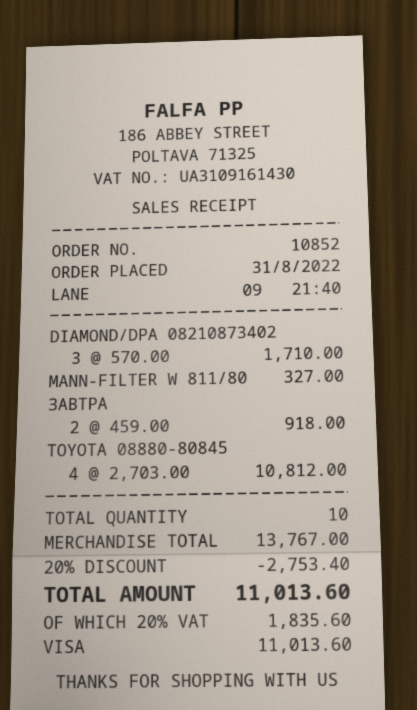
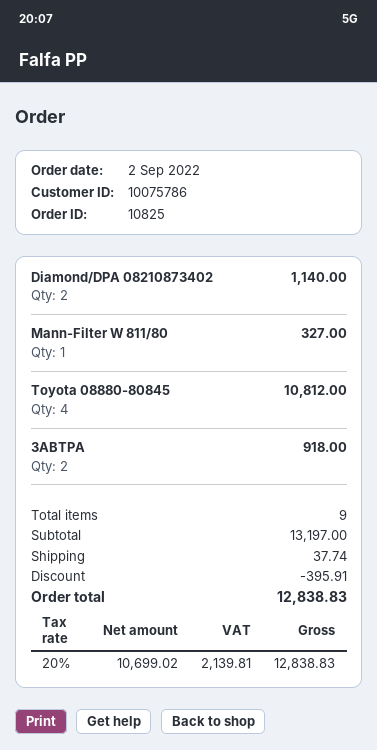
order number: 10852 -> 10825
order date: 2022-08-31 -> 2022-09-02
DIAMOND/DPA 08210873402: 3 for 1710.00 -> 2 for 1140.00
total quantity: 10 -> 9
subtotal: 13767.00 -> 13197.00
discount: 2753.40 -> 395.91
shipping: none -> 37.74
tax: 20% = 1835.60 -> 20% = 2139.81
total: 11013.60 -> 12838.83

